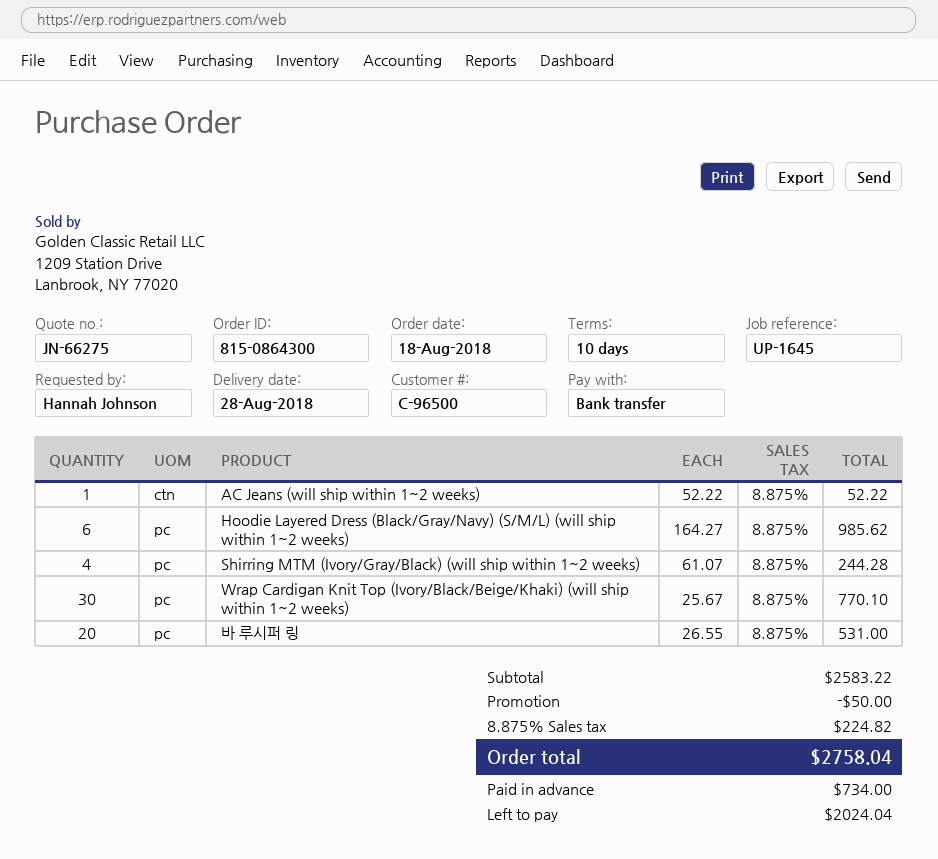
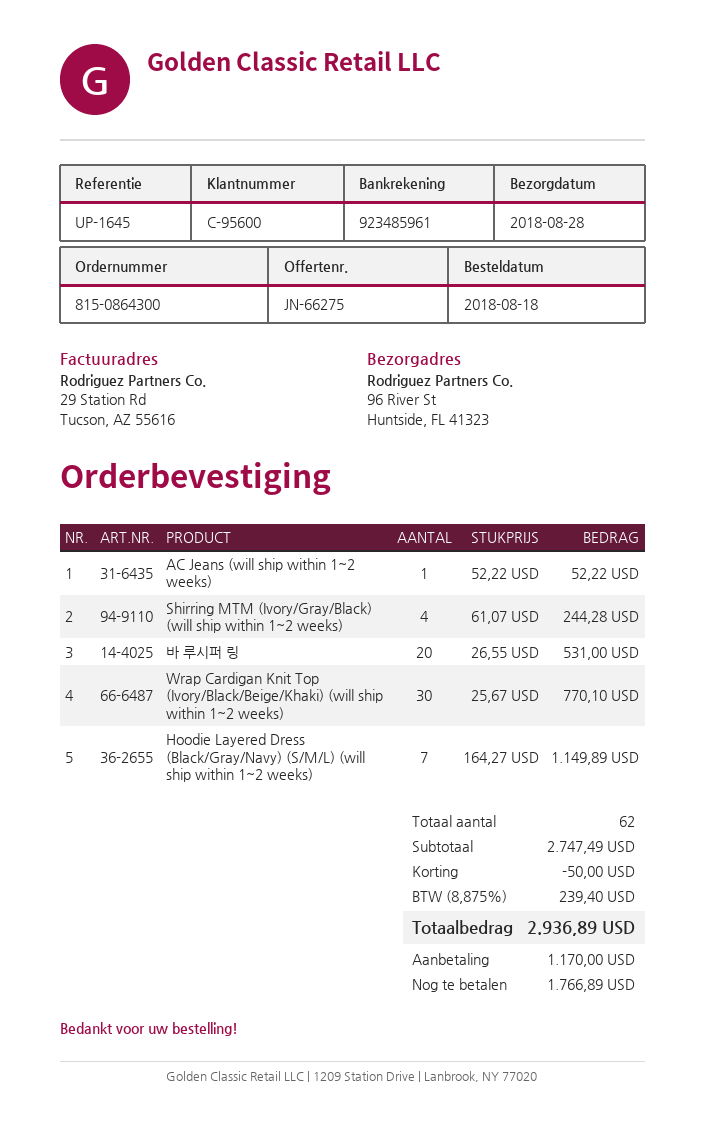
customer number: C-96500 -> C-95600
Hoodie Layered Dress (Black/Gray/Navy) (S/M/L) (will ship within 1~2 weeks): 6 x 164.27 = 985.62 -> 7 x 164.27 = 1149.89
subtotal: 2583.22 -> 2747.49
tax: 8.875% = 224.82 -> 8.875% = 239.40
total: 2758.04 -> 2936.89
deposit: 734.00 -> 1170.00
balance: 2024.04 -> 1766.89

